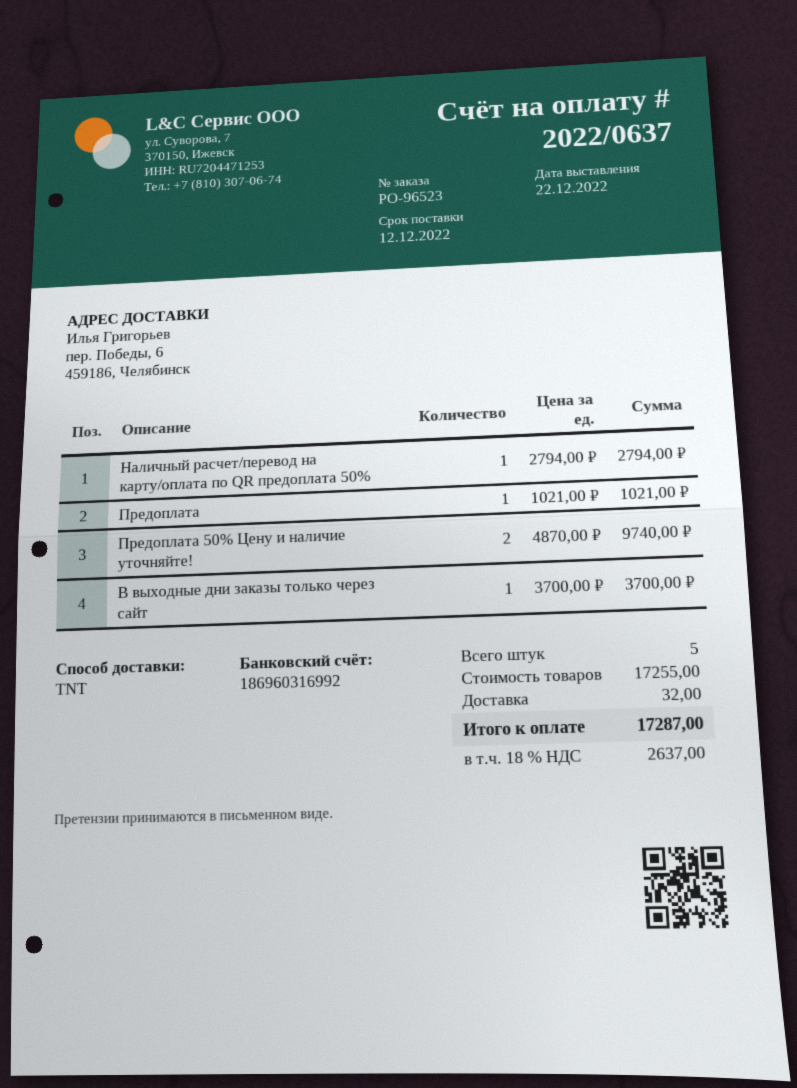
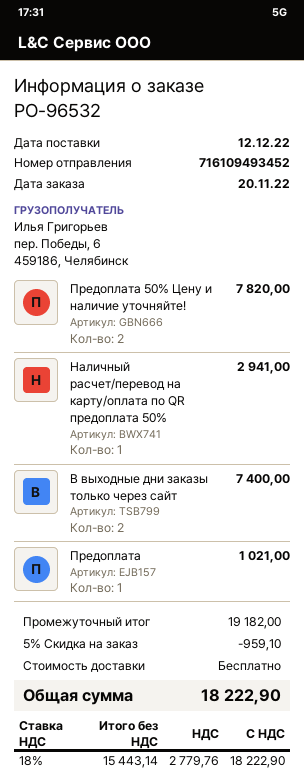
order number: PO-96523 -> PO-96532
Наличный расчет/перевод на карту/оплата по QR предоплата 50%: 1 for 2794.00 -> 1 for 2941.00
Предоплата 50% Цену и наличие уточняйте!: 2 for 9740.00 -> 2 for 7820.00
В выходные дни заказы только через сайт: 1 for 3700.00 -> 2 for 7400.00
subtotal: 17255.00 -> 19182.00
discount: none -> 5% = 959.10
shipping: 32.00 -> 0.00
tax: 18% = 2637.00 -> 18% = 2779.76
total: 17287.00 -> 18222.90

